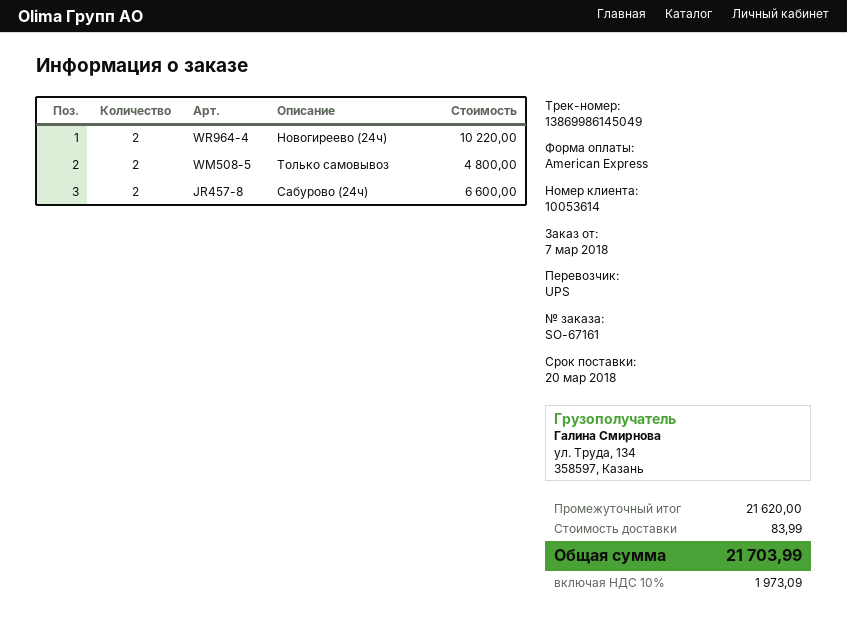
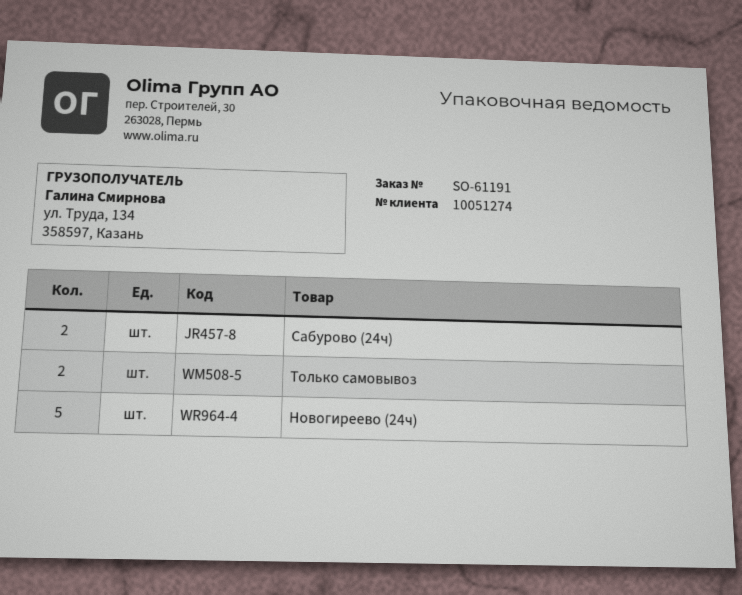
order number: SO-67161 -> SO-61191
customer number: 10053614 -> 10051274
Новогиреево (24ч): 2 -> 5

